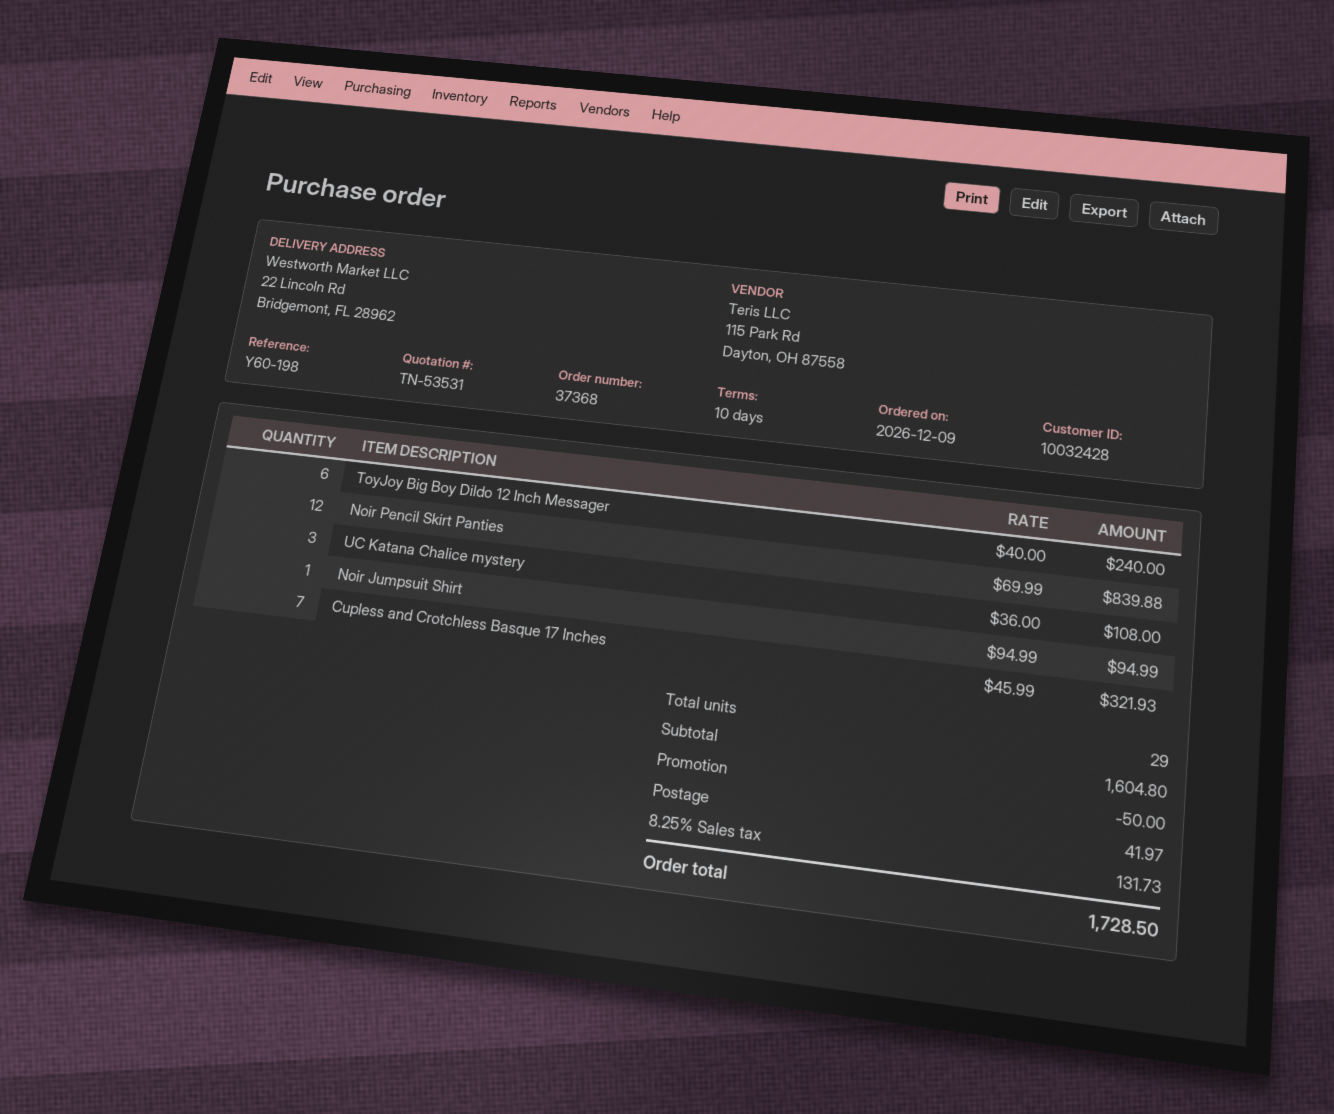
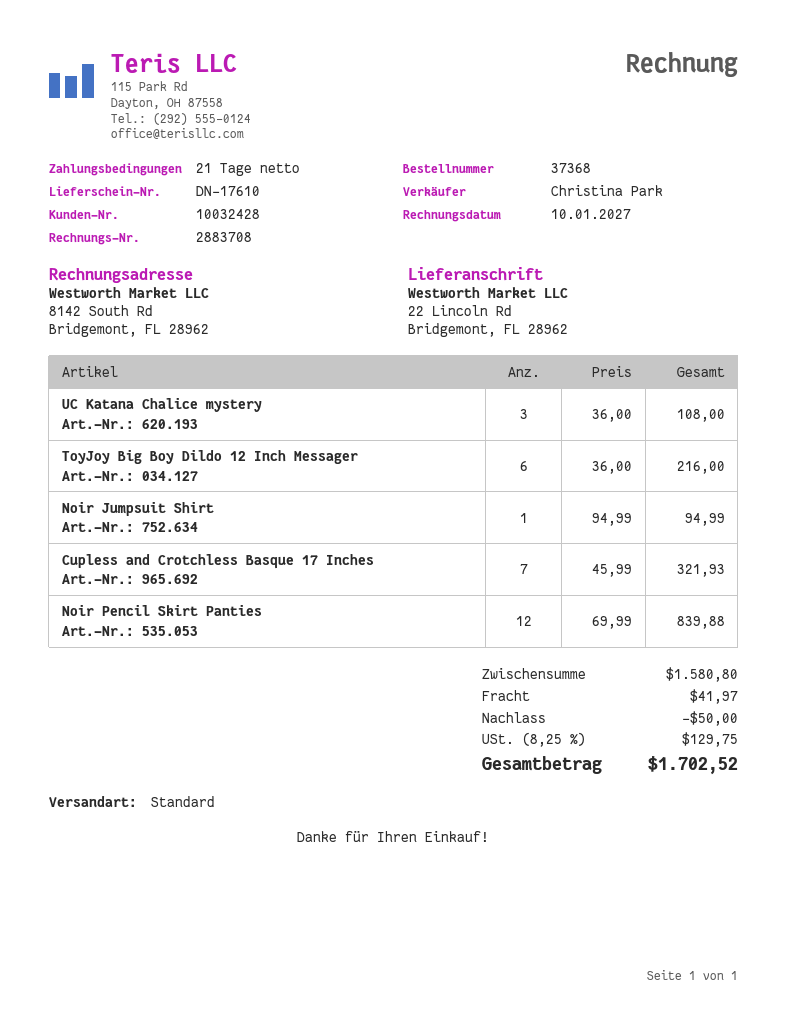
payment terms: 10 days -> 21 days
ToyJoy Big Boy Dildo 12 Inch Messager: 6 x 40.00 = 240.00 -> 6 x 36.00 = 216.00
subtotal: 1604.80 -> 1580.80
tax: 8.25% = 131.73 -> 8.25% = 129.75
total: 1728.50 -> 1702.52

